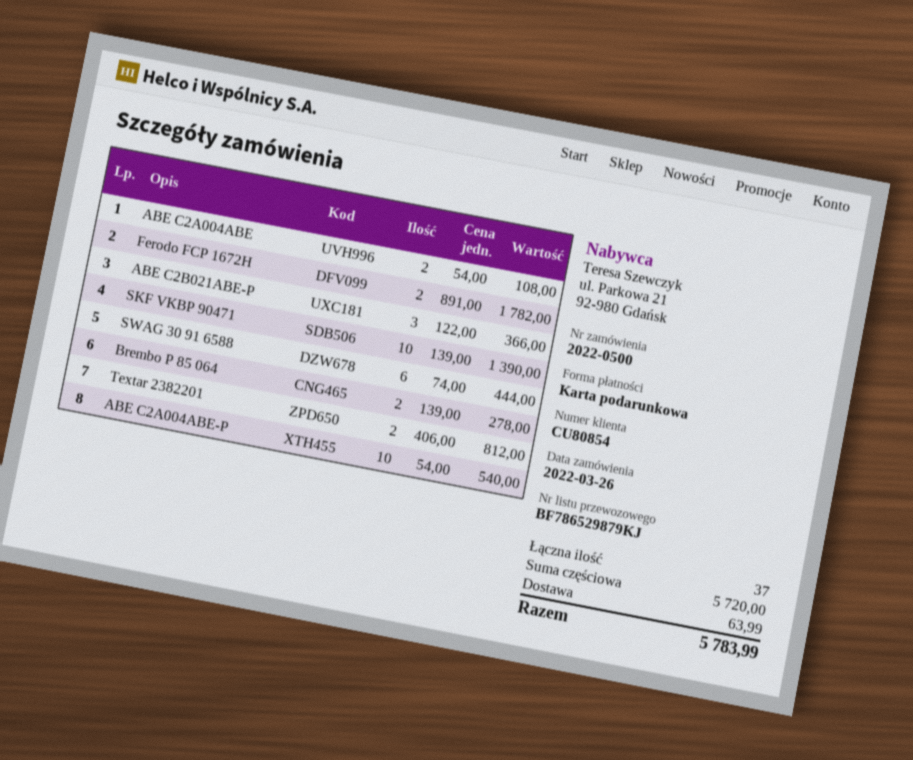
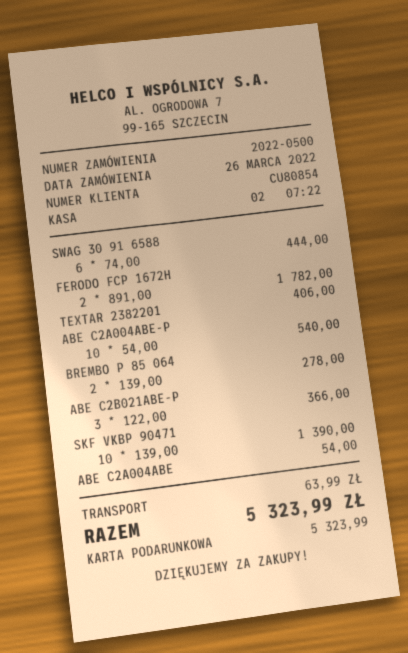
ABE C2A004ABE: 2 x 54.00 = 108.00 -> 1 x 54.00 = 54.00
Textar 2382201: 2 x 406.00 = 812.00 -> 1 x 406.00 = 406.00
total: 5783.99 -> 5323.99

